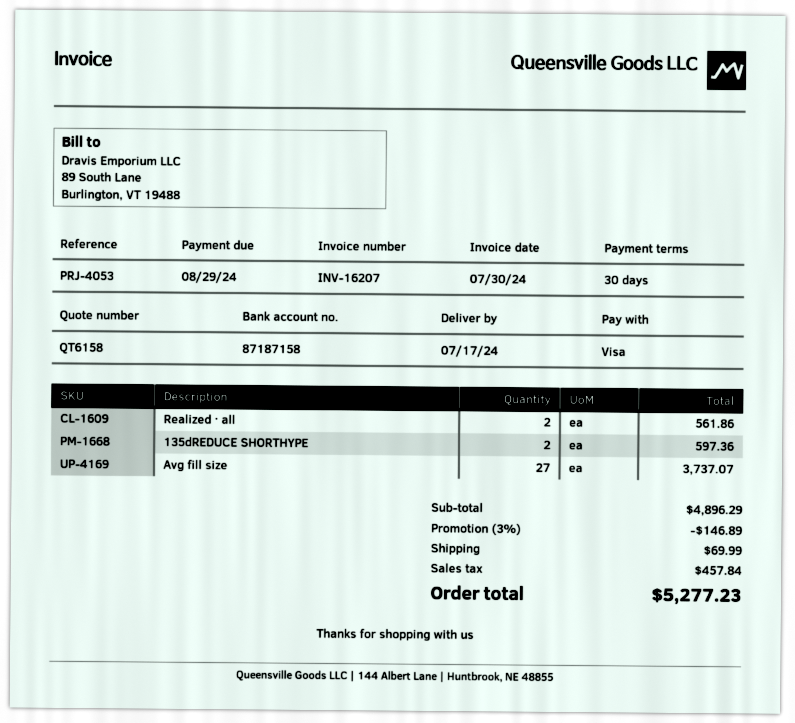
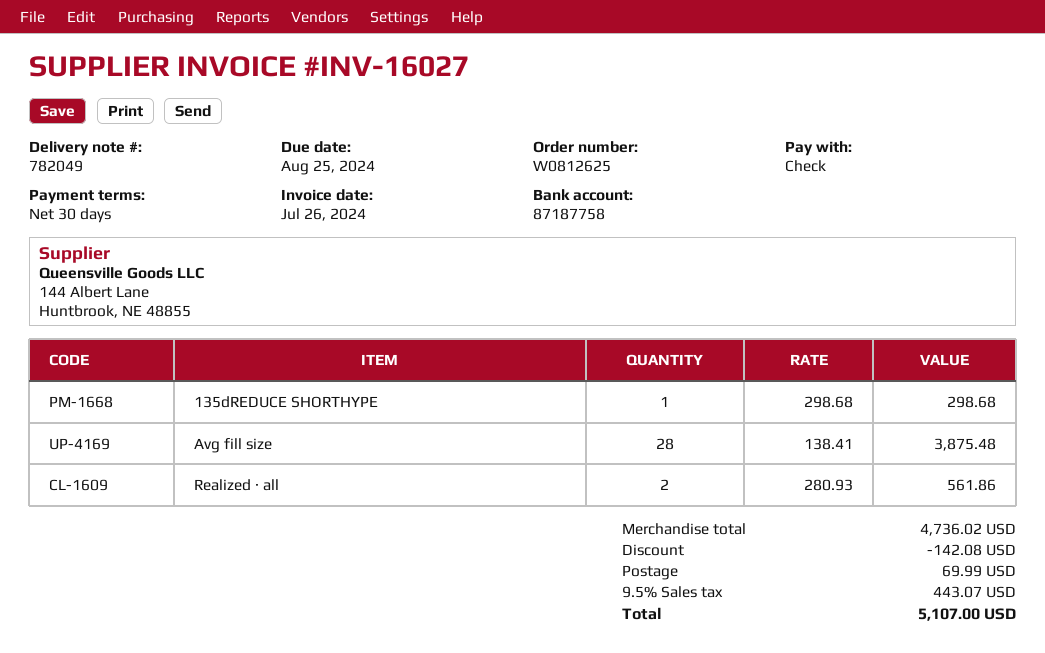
invoice number: INV-16207 -> INV-16027
invoice date: 2024-07-30 -> 2024-07-26
due date: 2024-08-29 -> 2024-08-25
payment method: Visa -> cheque
bank account: 87187158 -> 87187758
135dREDUCE SHORTHYPE: 2 for 597.36 -> 1 for 298.68
Avg fill size: 27 for 3737.07 -> 28 for 3875.48
subtotal: 4896.29 -> 4736.02
discount: 146.89 -> 142.08
tax: 457.84 -> 443.07
total: 5277.23 -> 5107.00

